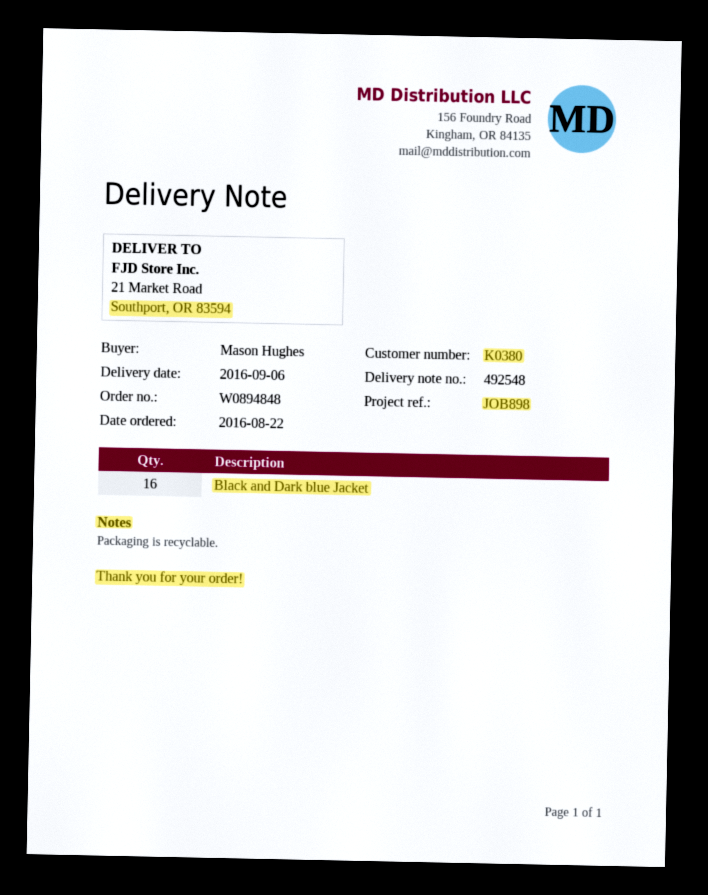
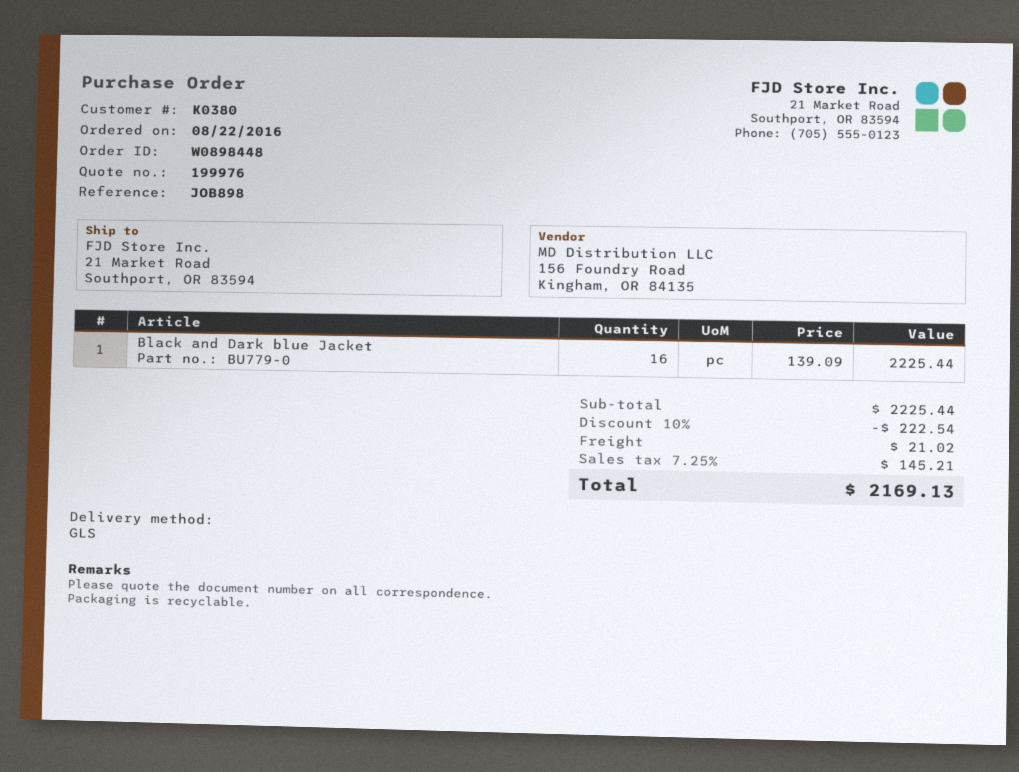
order number: W0894848 -> W0898448

